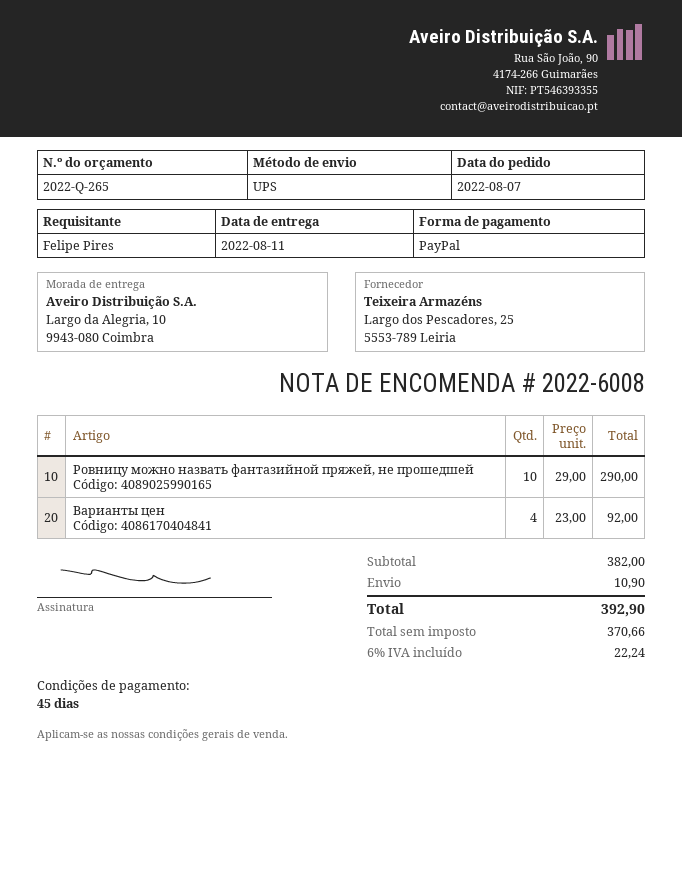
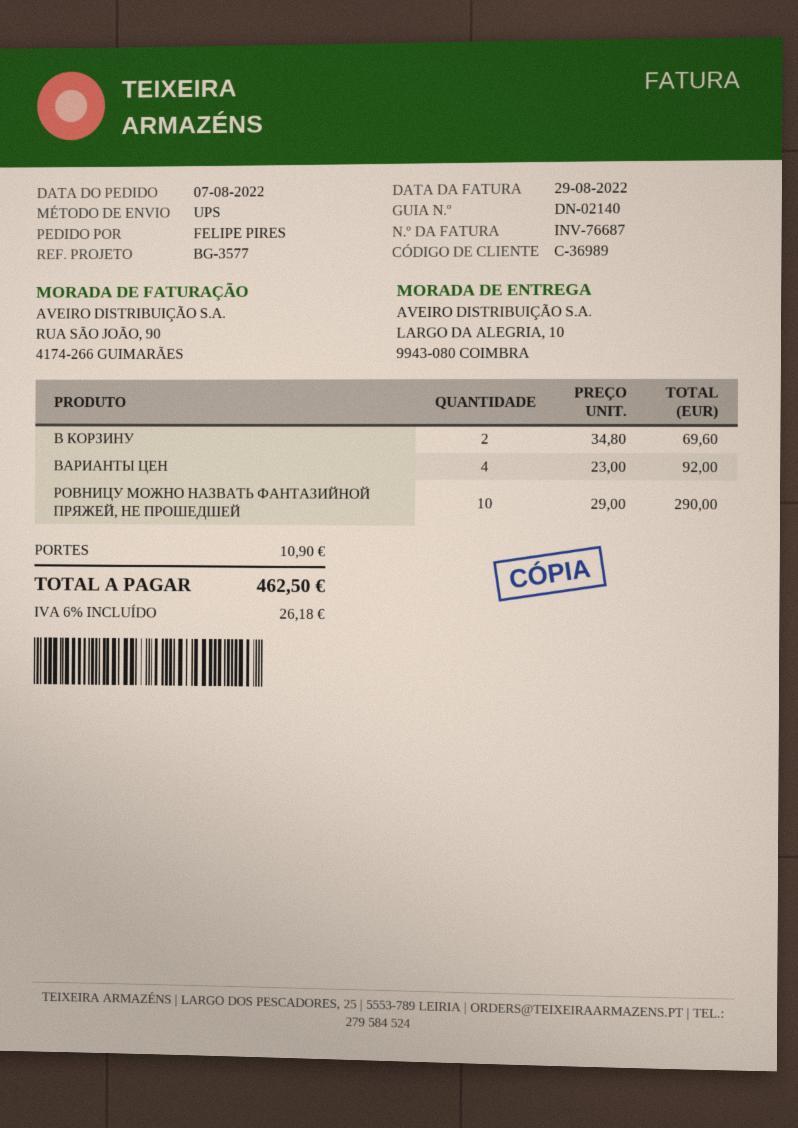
В КОРЗИНУ: none -> 2 x 34.80 = 69.60
tax: 6% = 22.24 -> 6% = 26.18
total: 392.90 -> 462.50

